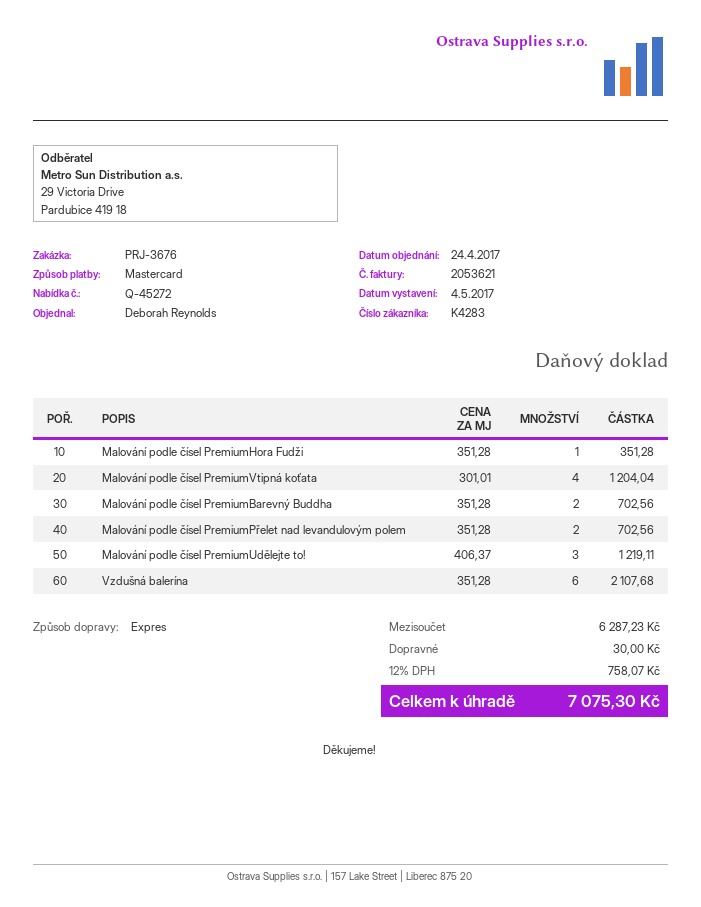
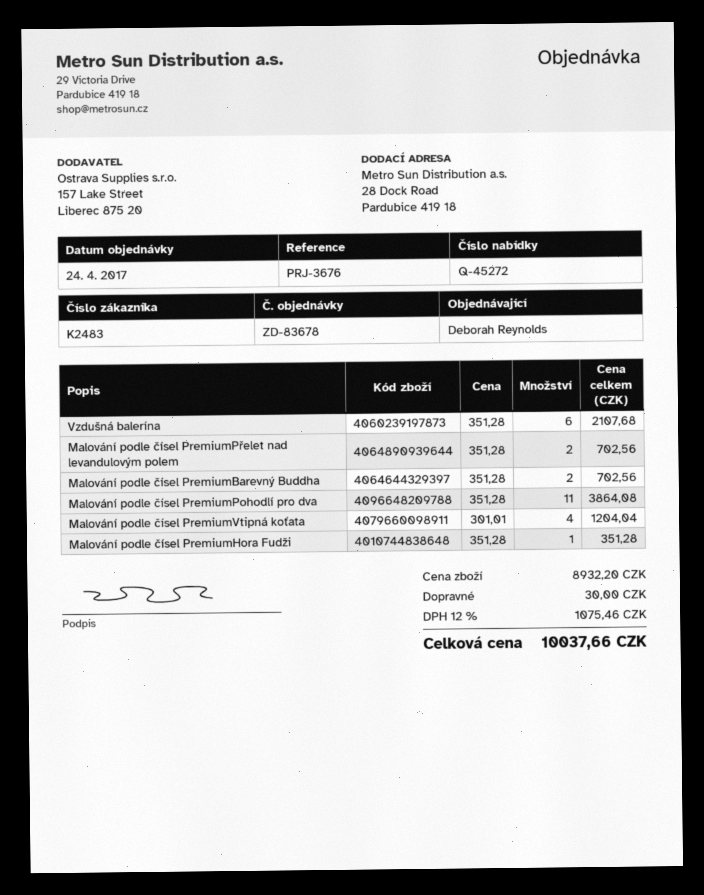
customer number: K4283 -> K2483
Malování podle čísel PremiumUdělejte to!: 3 x 406.37 = 1219.11 -> none
Malování podle čísel PremiumPohodlí pro dva: none -> 11 x 351.28 = 3864.08
subtotal: 6287.23 -> 8932.20
tax: 12% = 758.07 -> 12% = 1075.46
total: 7075.30 -> 10037.66

